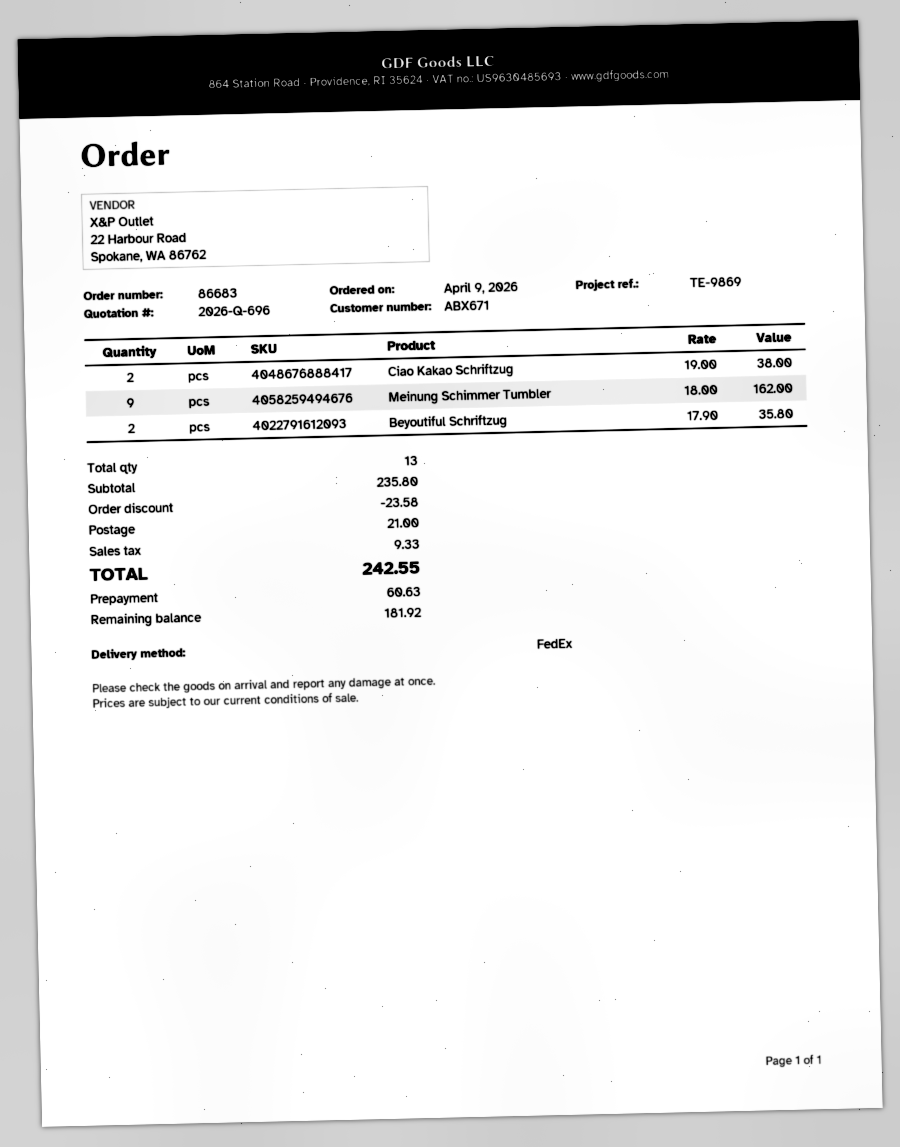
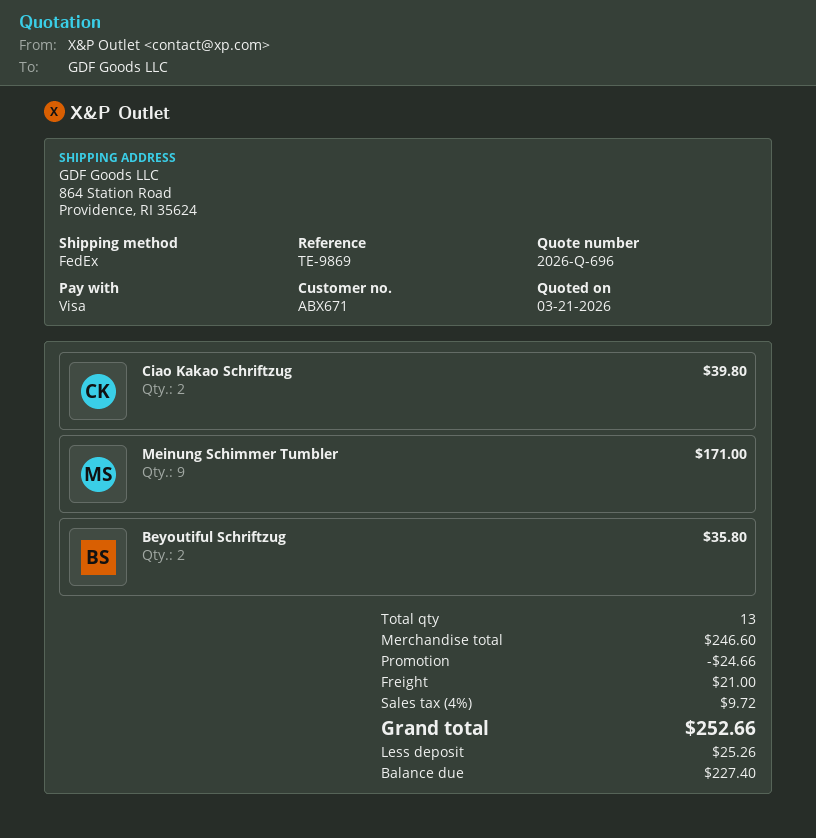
Ciao Kakao Schriftzug: 2 for 38.00 -> 2 for 39.80
Meinung Schimmer Tumbler: 9 for 162.00 -> 9 for 171.00
subtotal: 235.80 -> 246.60
discount: 23.58 -> 24.66
tax: 9.33 -> 9.72
total: 242.55 -> 252.66
deposit: 60.63 -> 25.26
balance: 181.92 -> 227.40

